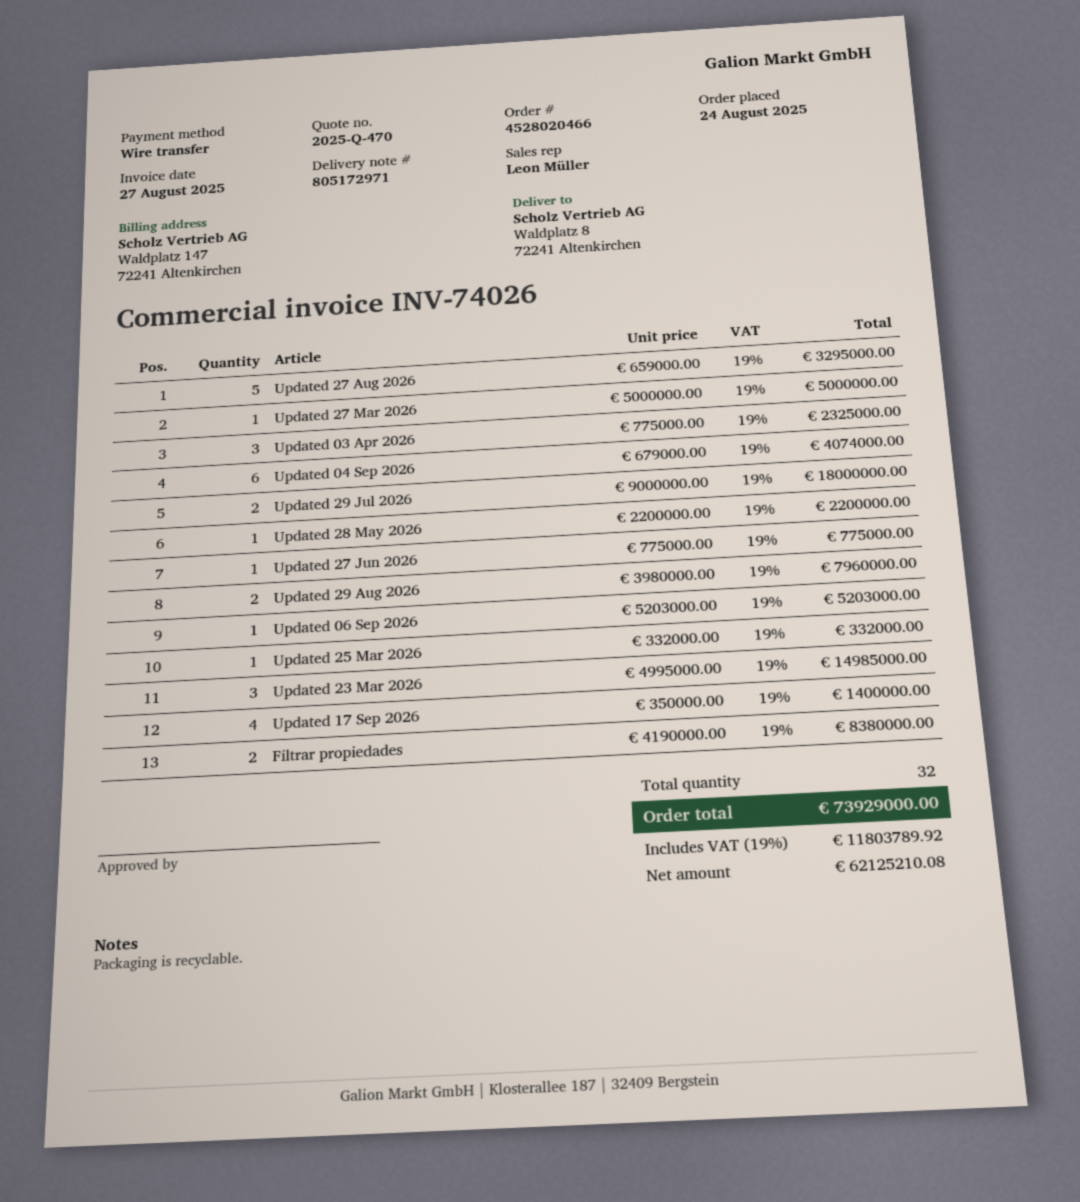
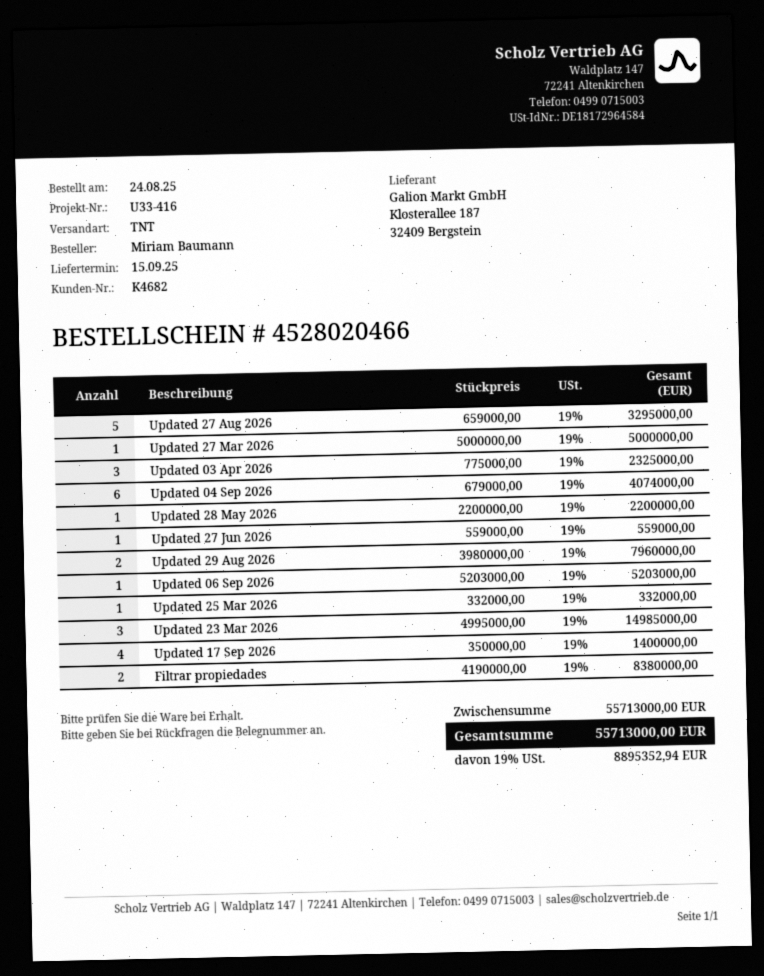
Updated 29 Jul 2026: 2 x 9000000.00 = 18000000.00 -> none
Updated 27 Jun 2026: 1 x 775000.00 = 775000.00 -> 1 x 559000.00 = 559000.00
tax: 19% = 11803789.92 -> 19% = 8895352.94
total: 73929000.00 -> 55713000.00

